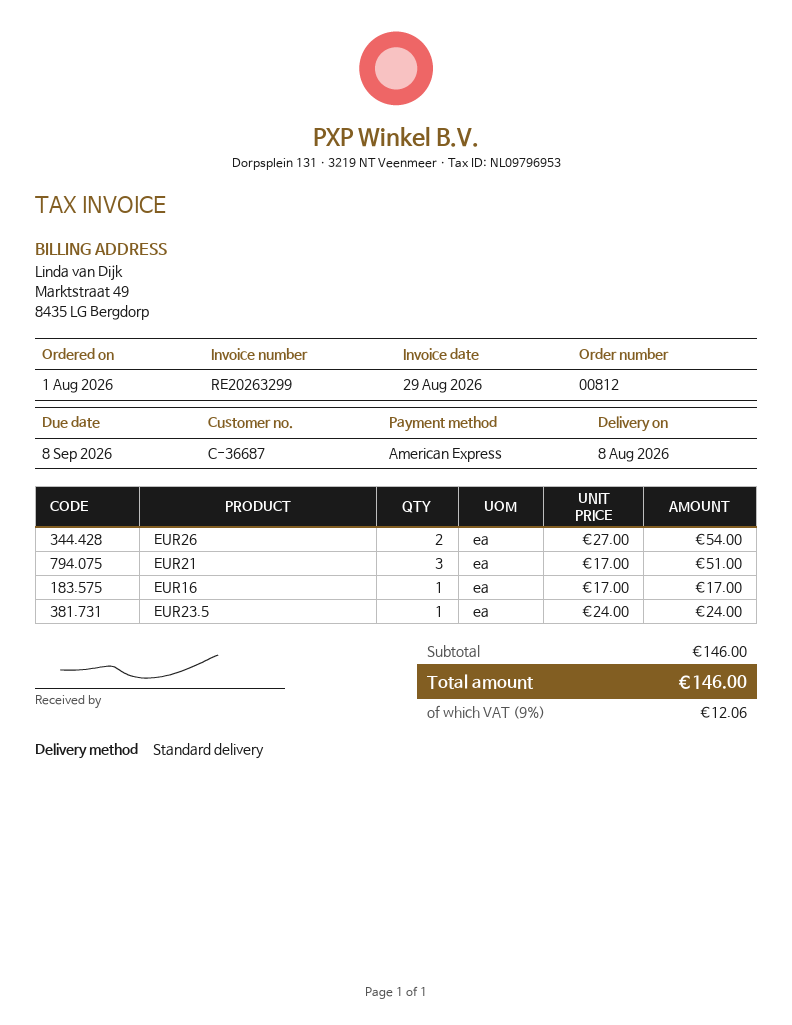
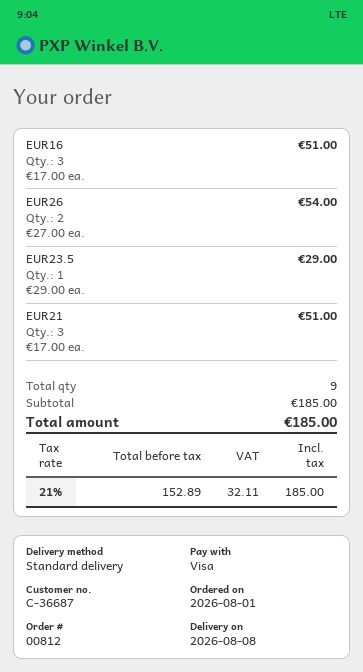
payment method: American Express -> Visa
EUR16: 1 x 17.00 = 17.00 -> 3 x 17.00 = 51.00
EUR23.5: 1 x 24.00 = 24.00 -> 1 x 29.00 = 29.00
subtotal: 146.00 -> 185.00
tax: 9% = 12.06 -> 21% = 32.11
total: 146.00 -> 185.00

